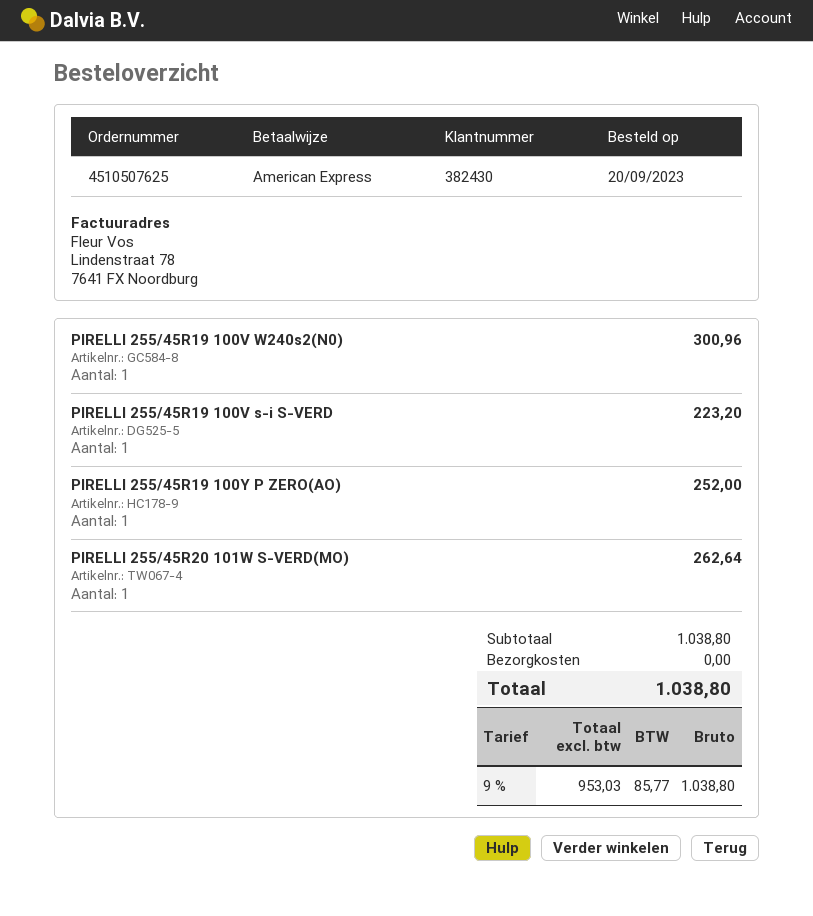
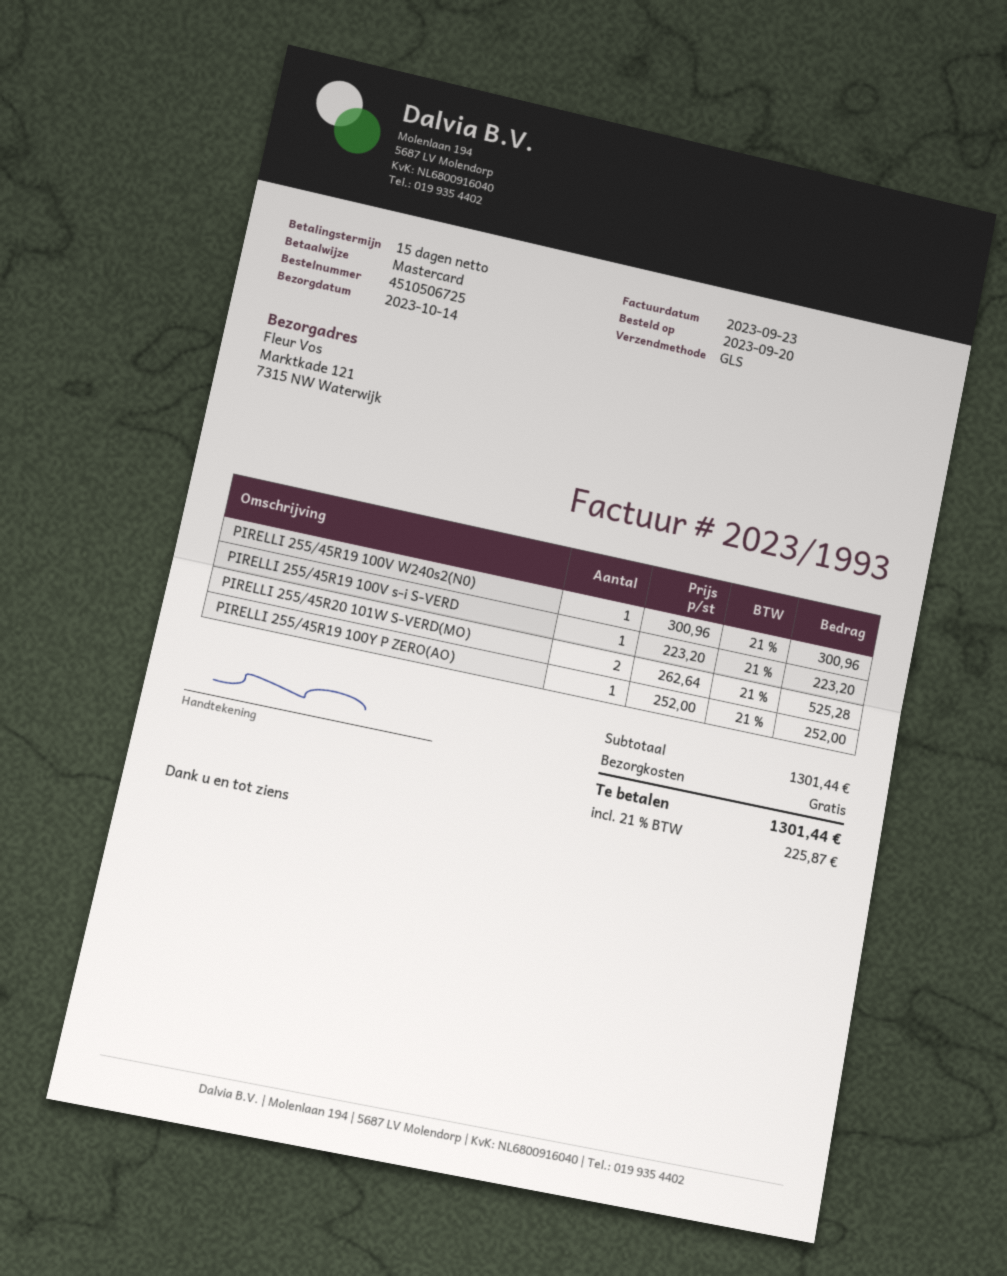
order number: 4510507625 -> 4510506725
payment method: American Express -> Mastercard
PIRELLI 255/45R20 101W S-VERD(MO): 1 for 262.64 -> 2 for 525.28
subtotal: 1038.80 -> 1301.44
tax: 9% = 85.77 -> 21% = 225.87
total: 1038.80 -> 1301.44

